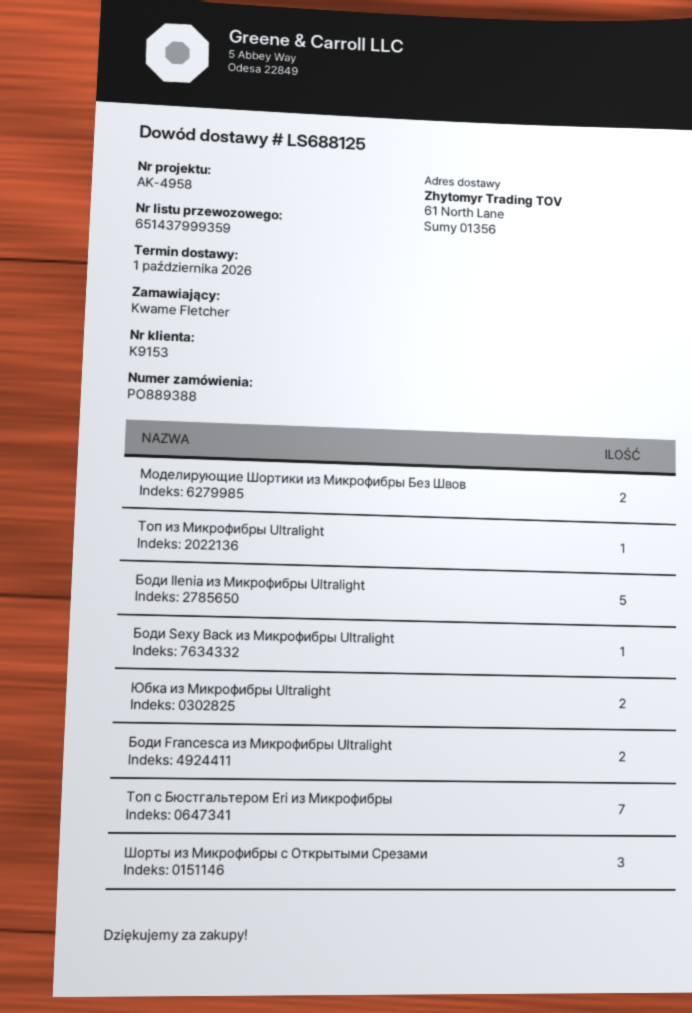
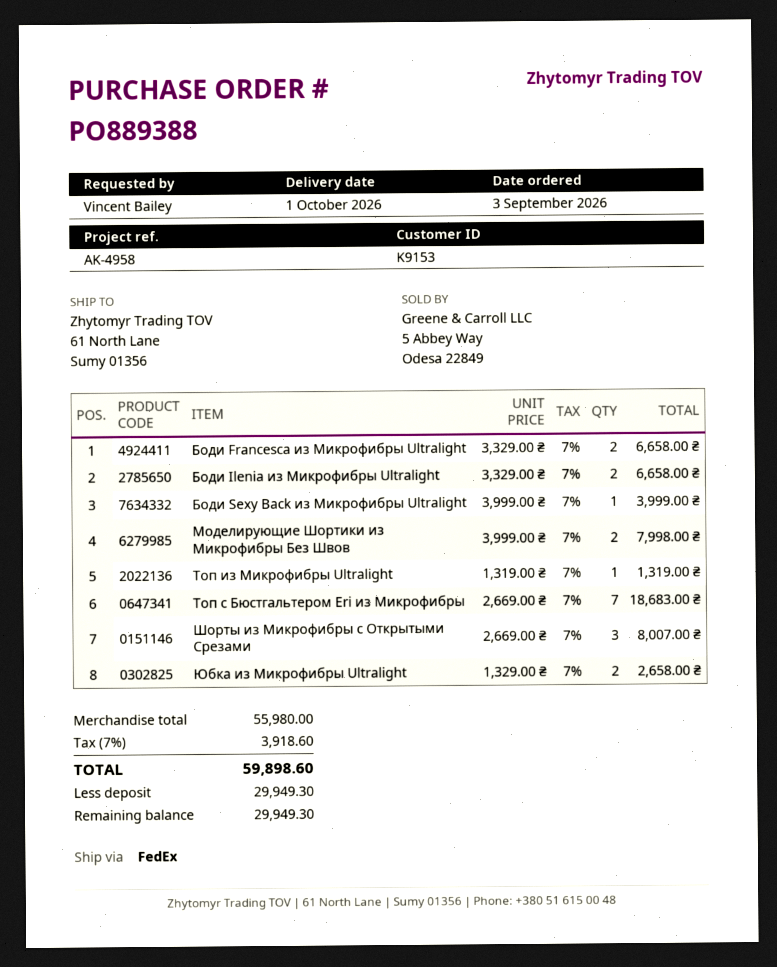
ordered by: Kwame Fletcher -> Vincent Bailey
Боди Ilenia из Микрофибры Ultralight: 5 -> 2

